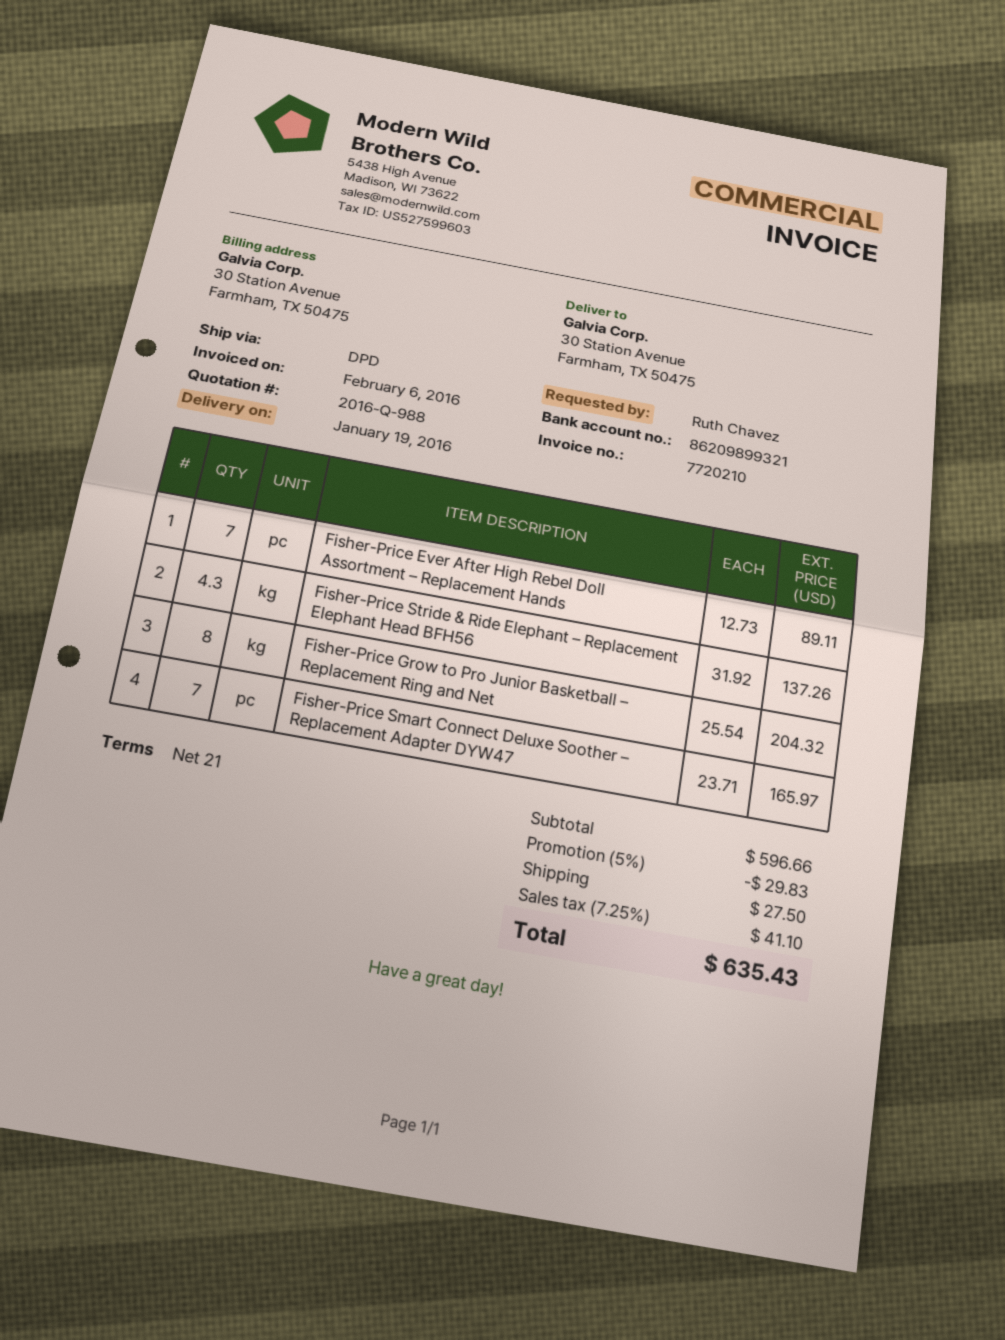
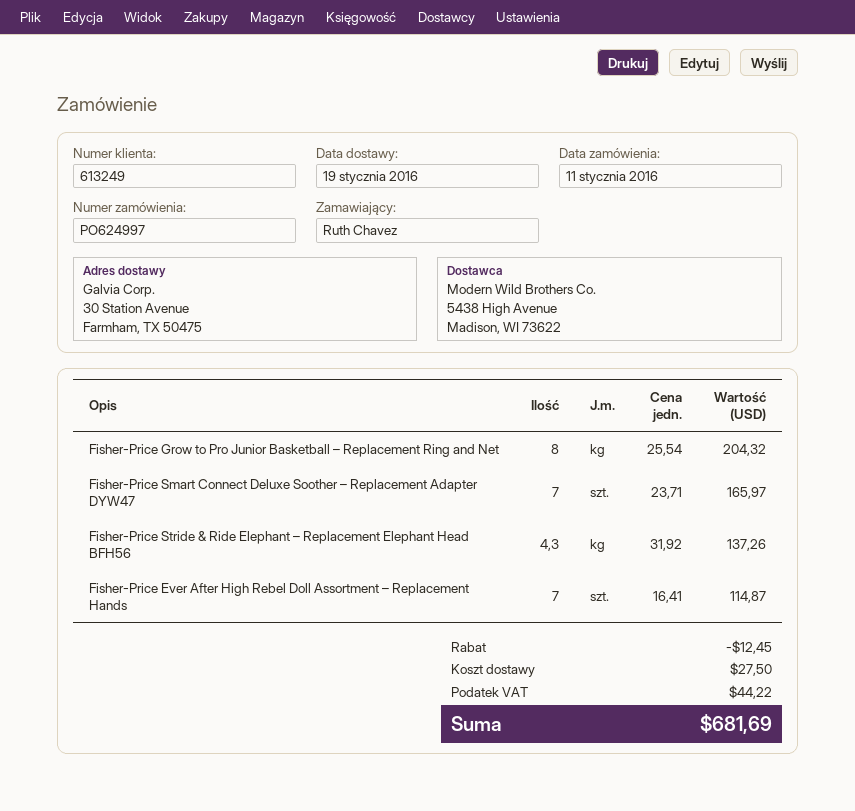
Fisher-Price Ever After High Rebel Doll Assortment – Replacement Hands: 7 x 12.73 = 89.11 -> 7 x 16.41 = 114.87
discount: 29.83 -> 12.45
tax: 41.10 -> 44.22
total: 635.43 -> 681.69

